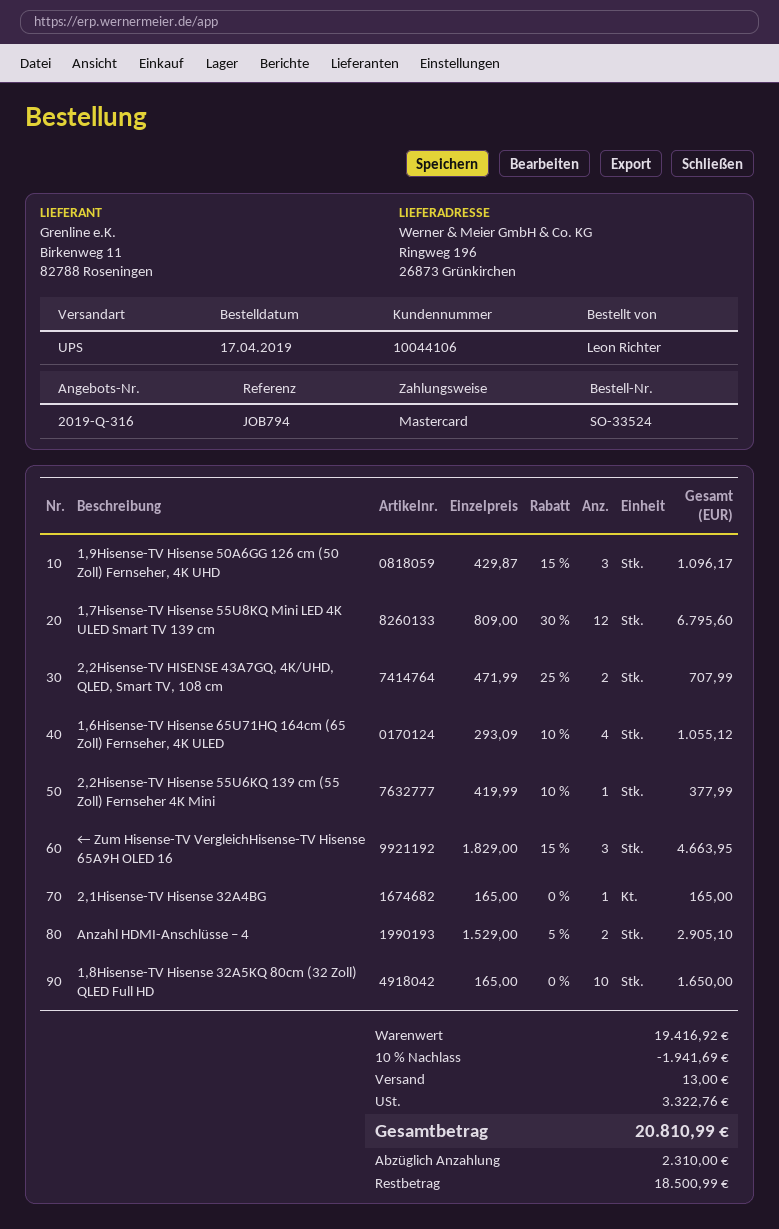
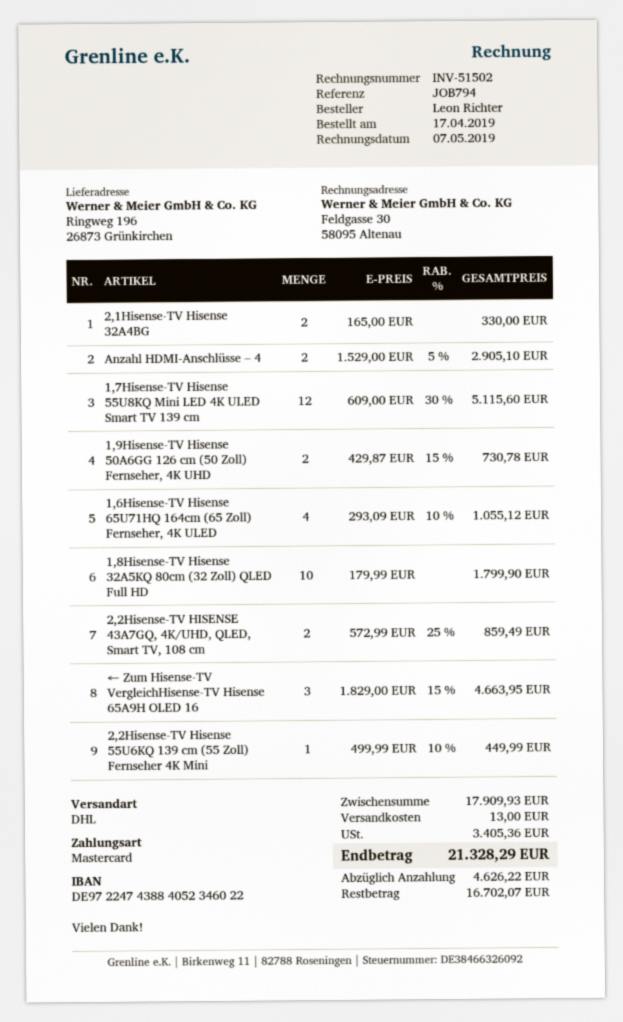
shipping method: UPS -> DHL
1,9Hisense-TV Hisense 50A6GG 126 cm (50 Zoll) Fernseher, 4K UHD: 3 x 429.87 - 15% = 1096.17 -> 2 x 429.87 - 15% = 730.78
1,7Hisense-TV Hisense 55U8KQ Mini LED 4K ULED Smart TV 139 cm: 12 x 809.00 - 30% = 6795.60 -> 12 x 609.00 - 30% = 5115.60
2,2Hisense-TV HISENSE 43A7GQ, 4K/UHD, QLED, Smart TV, 108 cm: 2 x 471.99 - 25% = 707.99 -> 2 x 572.99 - 25% = 859.49
2,2Hisense-TV Hisense 55U6KQ 139 cm (55 Zoll) Fernseher 4K Mini: 1 x 419.99 - 10% = 377.99 -> 1 x 499.99 - 10% = 449.99
2,1Hisense-TV Hisense 32A4BG: 1 x 165.00 = 165.00 -> 2 x 165.00 = 330.00
1,8Hisense-TV Hisense 32A5KQ 80cm (32 Zoll) QLED Full HD: 10 x 165.00 = 1650.00 -> 10 x 179.99 = 1799.90
subtotal: 19416.92 -> 17909.93
discount: 10% = 1941.69 -> none
tax: 3322.76 -> 3405.36
total: 20810.99 -> 21328.29
deposit: 2310.00 -> 4626.22
balance: 18500.99 -> 16702.07

